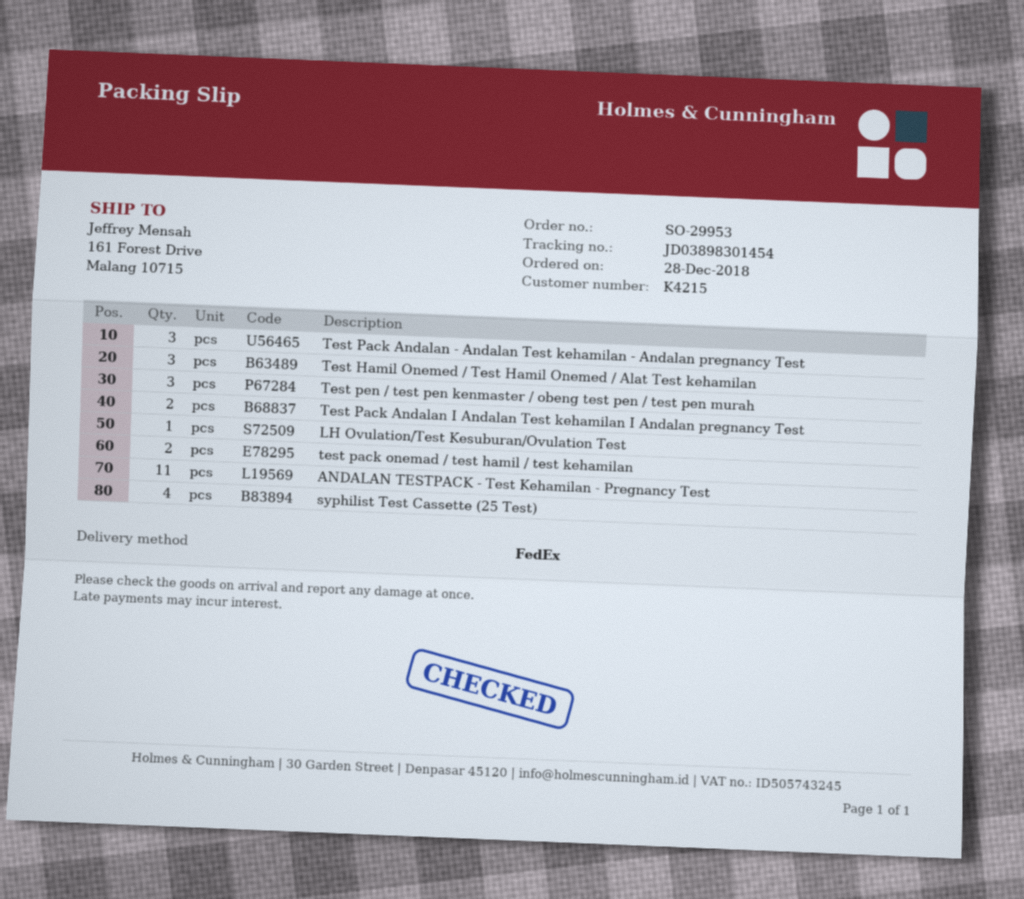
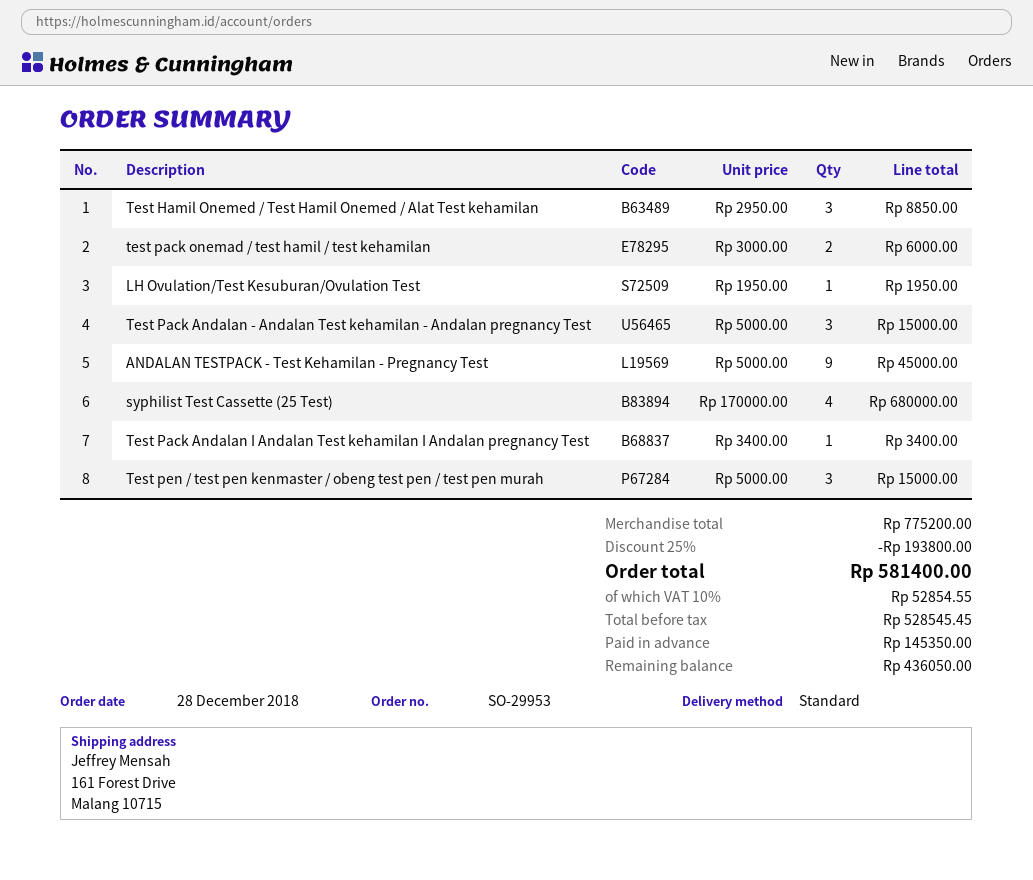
shipping method: FedEx -> standard
Test Pack Andalan I Andalan Test kehamilan I Andalan pregnancy Test: 2 -> 1
ANDALAN TESTPACK - Test Kehamilan - Pregnancy Test: 11 -> 9

